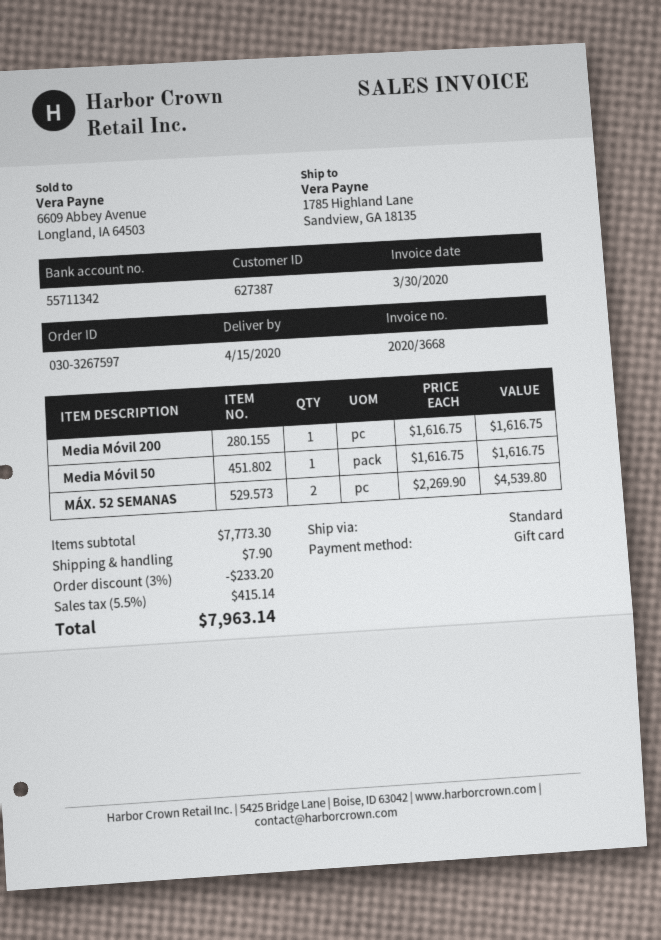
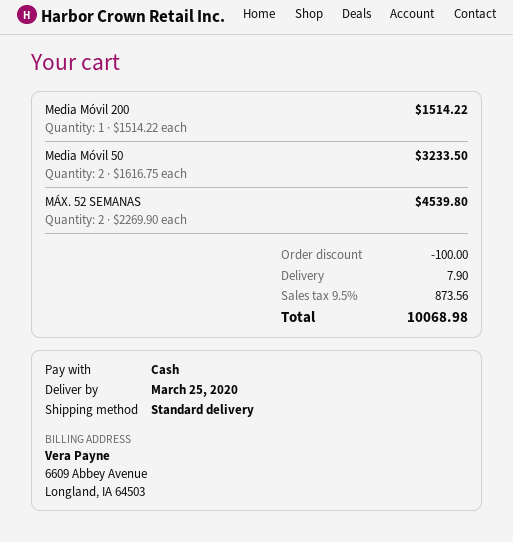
delivery date: 2020-04-15 -> 2020-03-25
payment method: gift card -> cash
Media Móvil 200: 1 x 1616.75 = 1616.75 -> 1 x 1514.22 = 1514.22
Media Móvil 50: 1 x 1616.75 = 1616.75 -> 2 x 1616.75 = 3233.50
discount: 233.20 -> 100.00
tax: 5.5% = 415.14 -> 9.5% = 873.56
total: 7963.14 -> 10068.98

